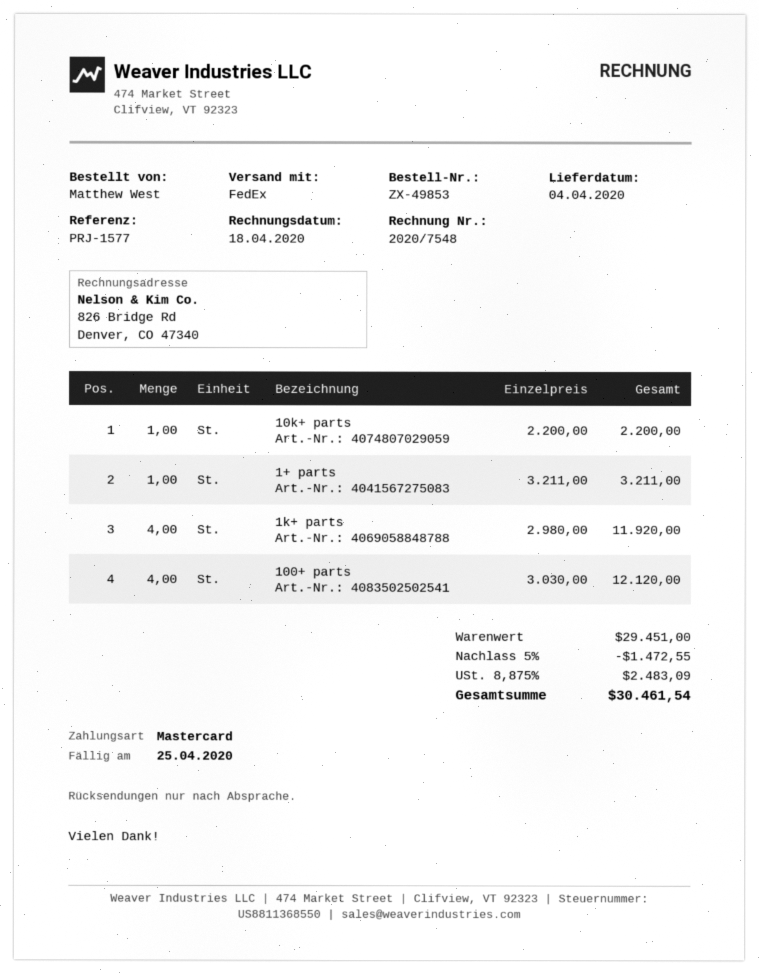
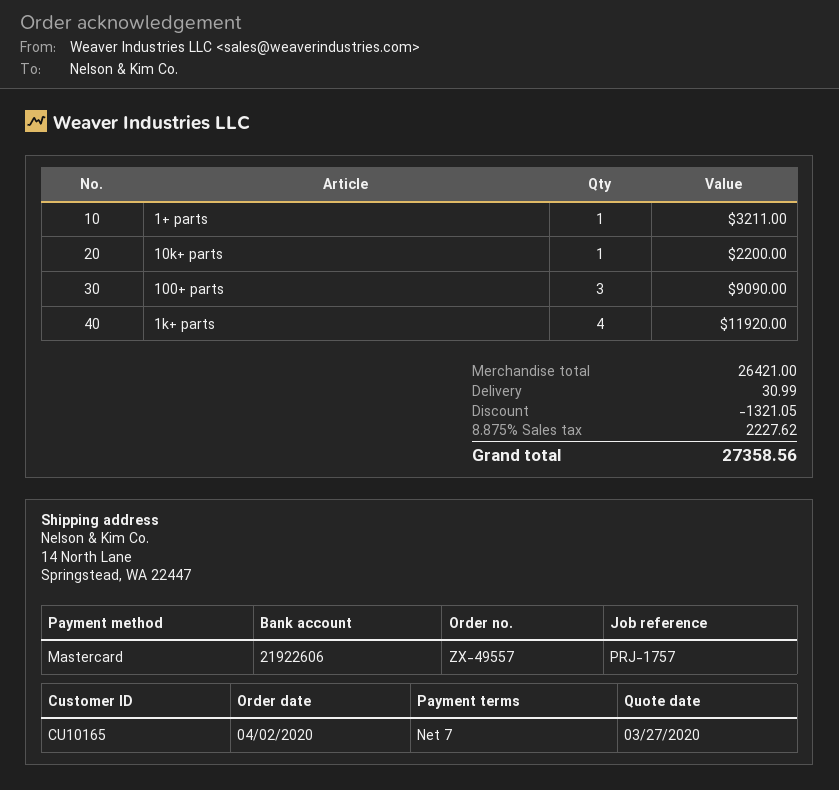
order number: ZX-49853 -> ZX-49557
reference: PRJ-1577 -> PRJ-1757
100+ parts: 4 for 12120.00 -> 3 for 9090.00
subtotal: 29451.00 -> 26421.00
discount: 1472.55 -> 1321.05
shipping: none -> 30.99
tax: 8.875% = 2483.09 -> 8.875% = 2227.62
total: 30461.54 -> 27358.56

